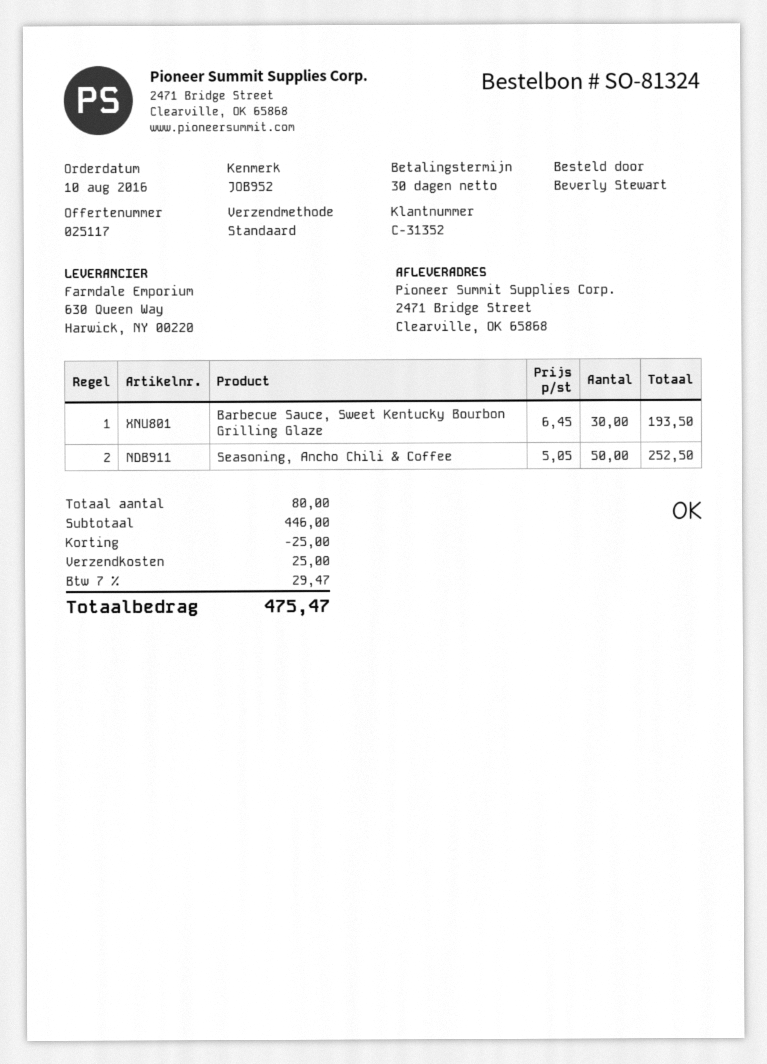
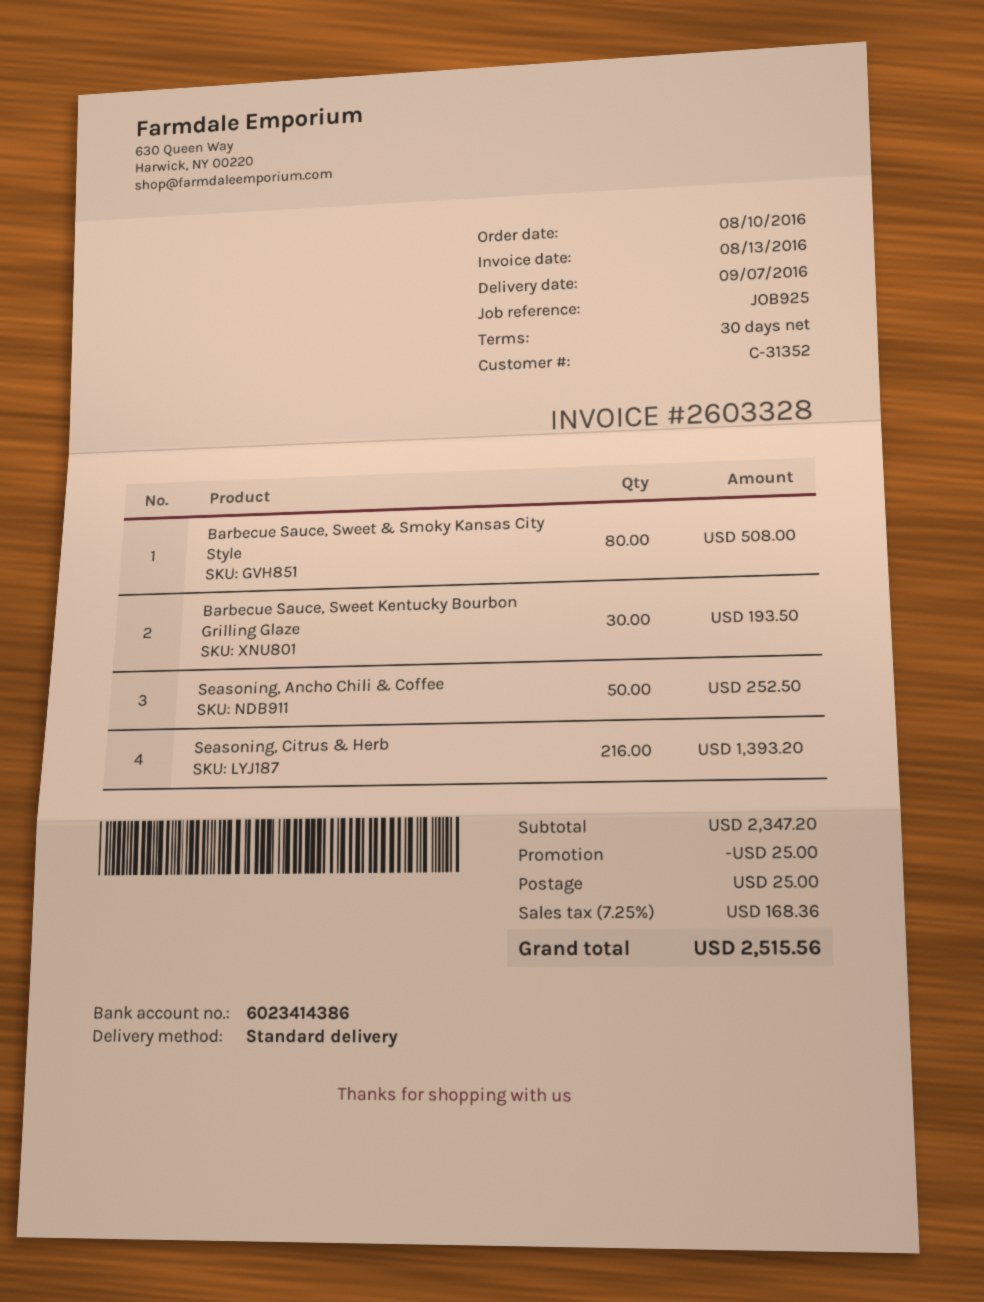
reference: JOB952 -> JOB925
Barbecue Sauce, Sweet & Smoky Kansas City Style: none -> 80 for 508.00
Seasoning, Citrus & Herb: none -> 216 for 1393.20
subtotal: 446.00 -> 2347.20
tax: 7% = 29.47 -> 7.25% = 168.36
total: 475.47 -> 2515.56

